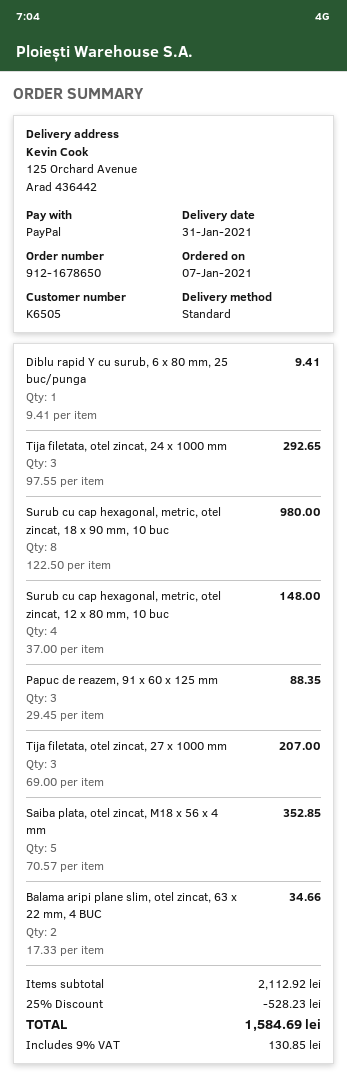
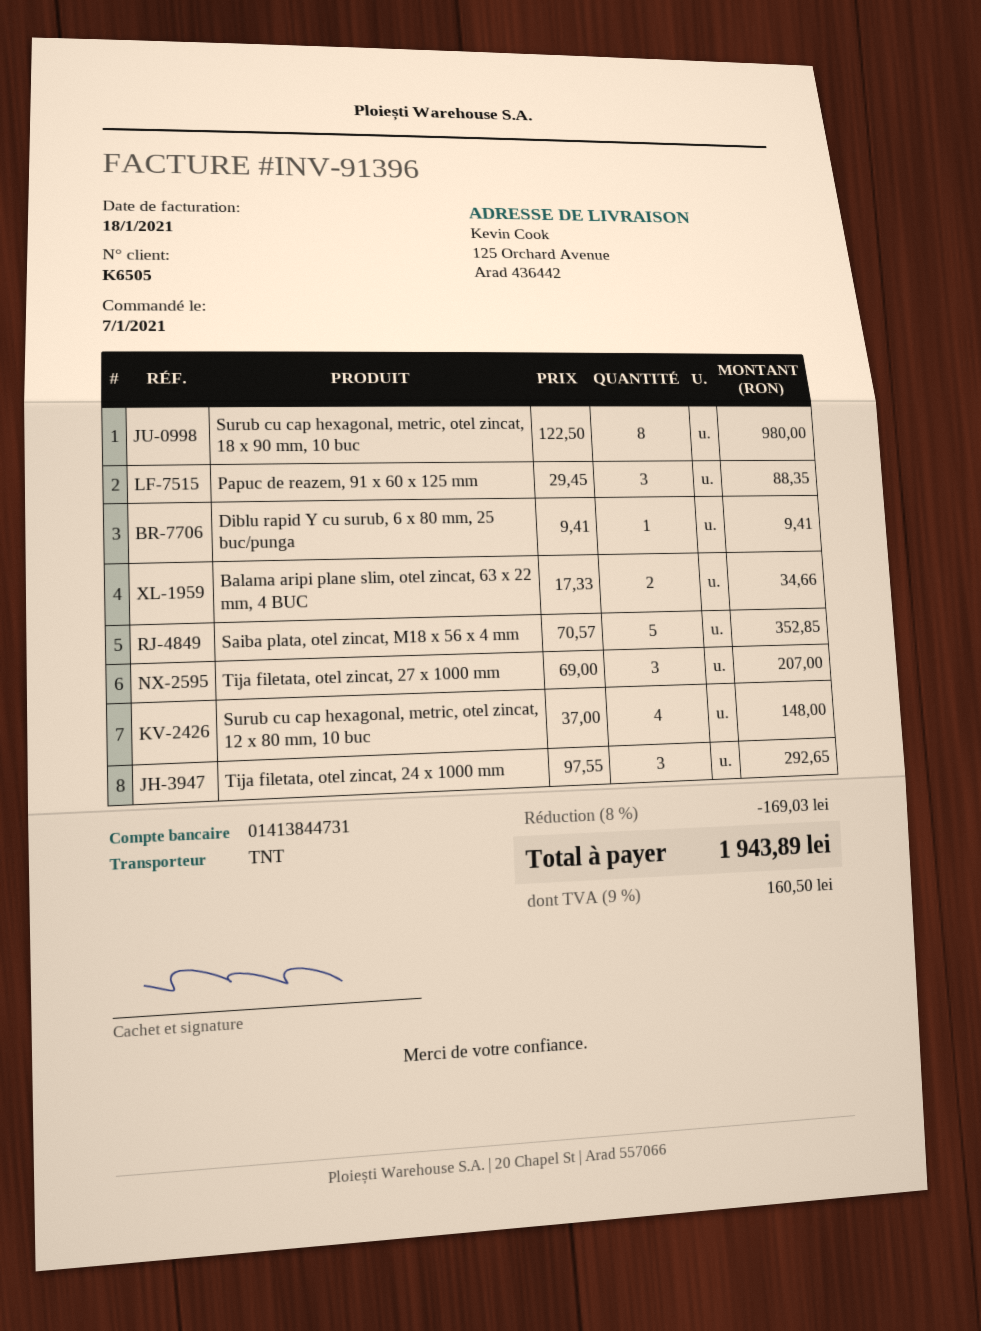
shipping method: standard -> TNT
discount: 25% = 528.23 -> 8% = 169.03
tax: 9% = 130.85 -> 9% = 160.50
total: 1584.69 -> 1943.89

